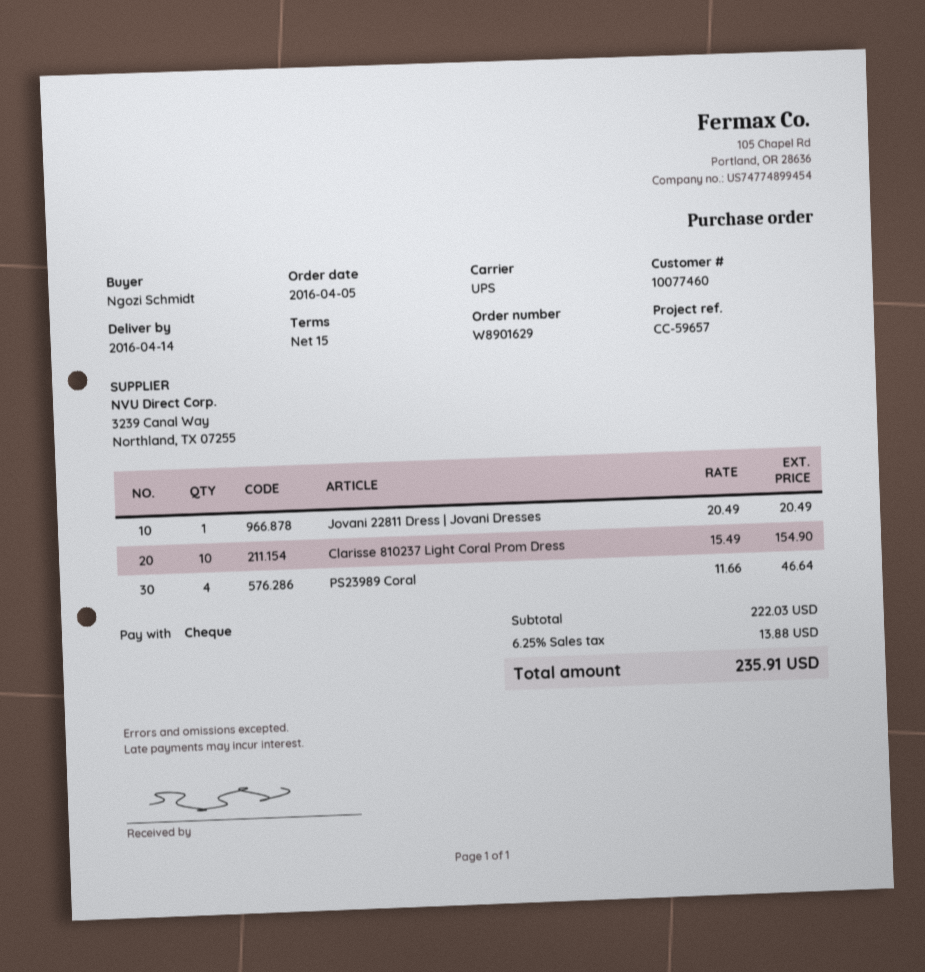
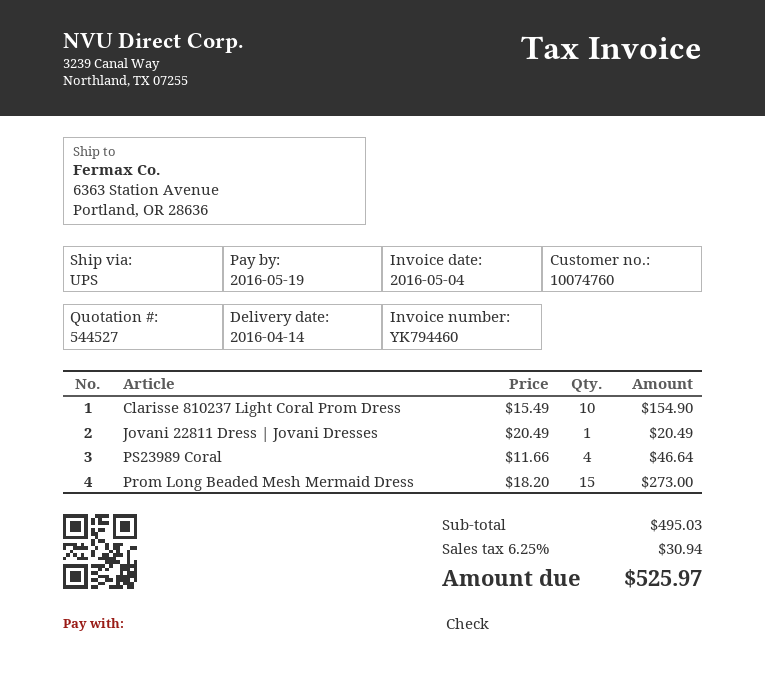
customer number: 10077460 -> 10074760
Prom Long Beaded Mesh Mermaid Dress: none -> 15 x 18.20 = 273.00
subtotal: 222.03 -> 495.03
tax: 6.25% = 13.88 -> 6.25% = 30.94
total: 235.91 -> 525.97

